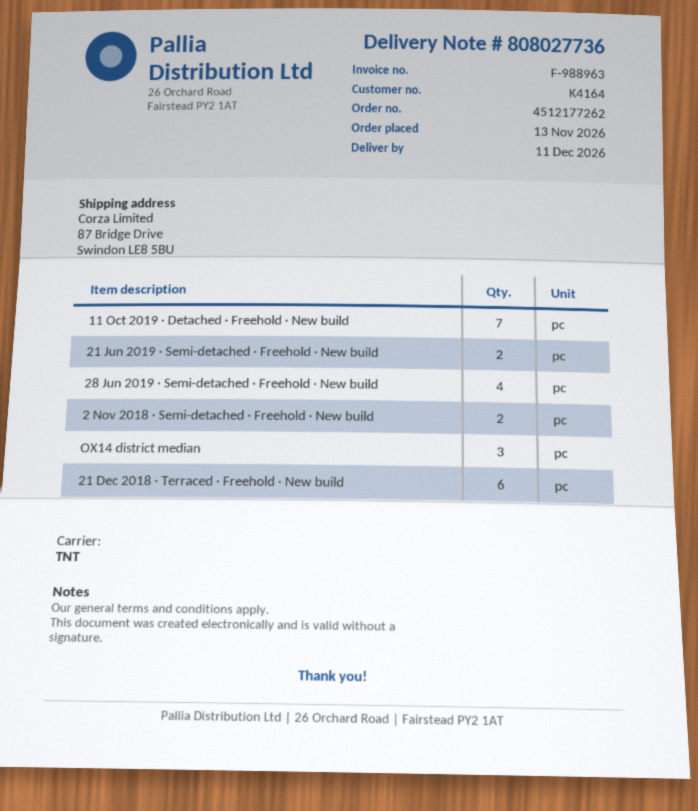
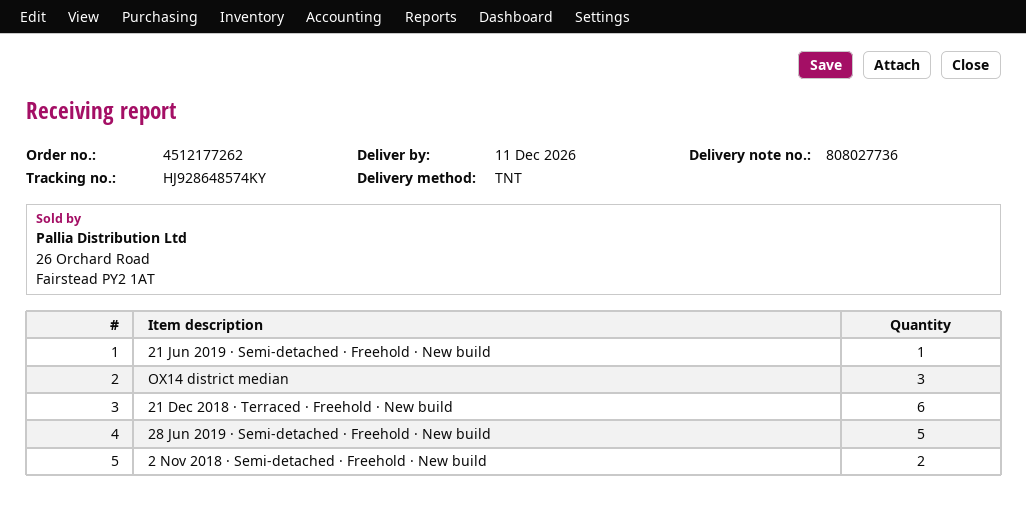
11 Oct 2019 · Detached · Freehold · New build: 7 -> none
21 Jun 2019 · Semi-detached · Freehold · New build: 2 -> 1
28 Jun 2019 · Semi-detached · Freehold · New build: 4 -> 5

